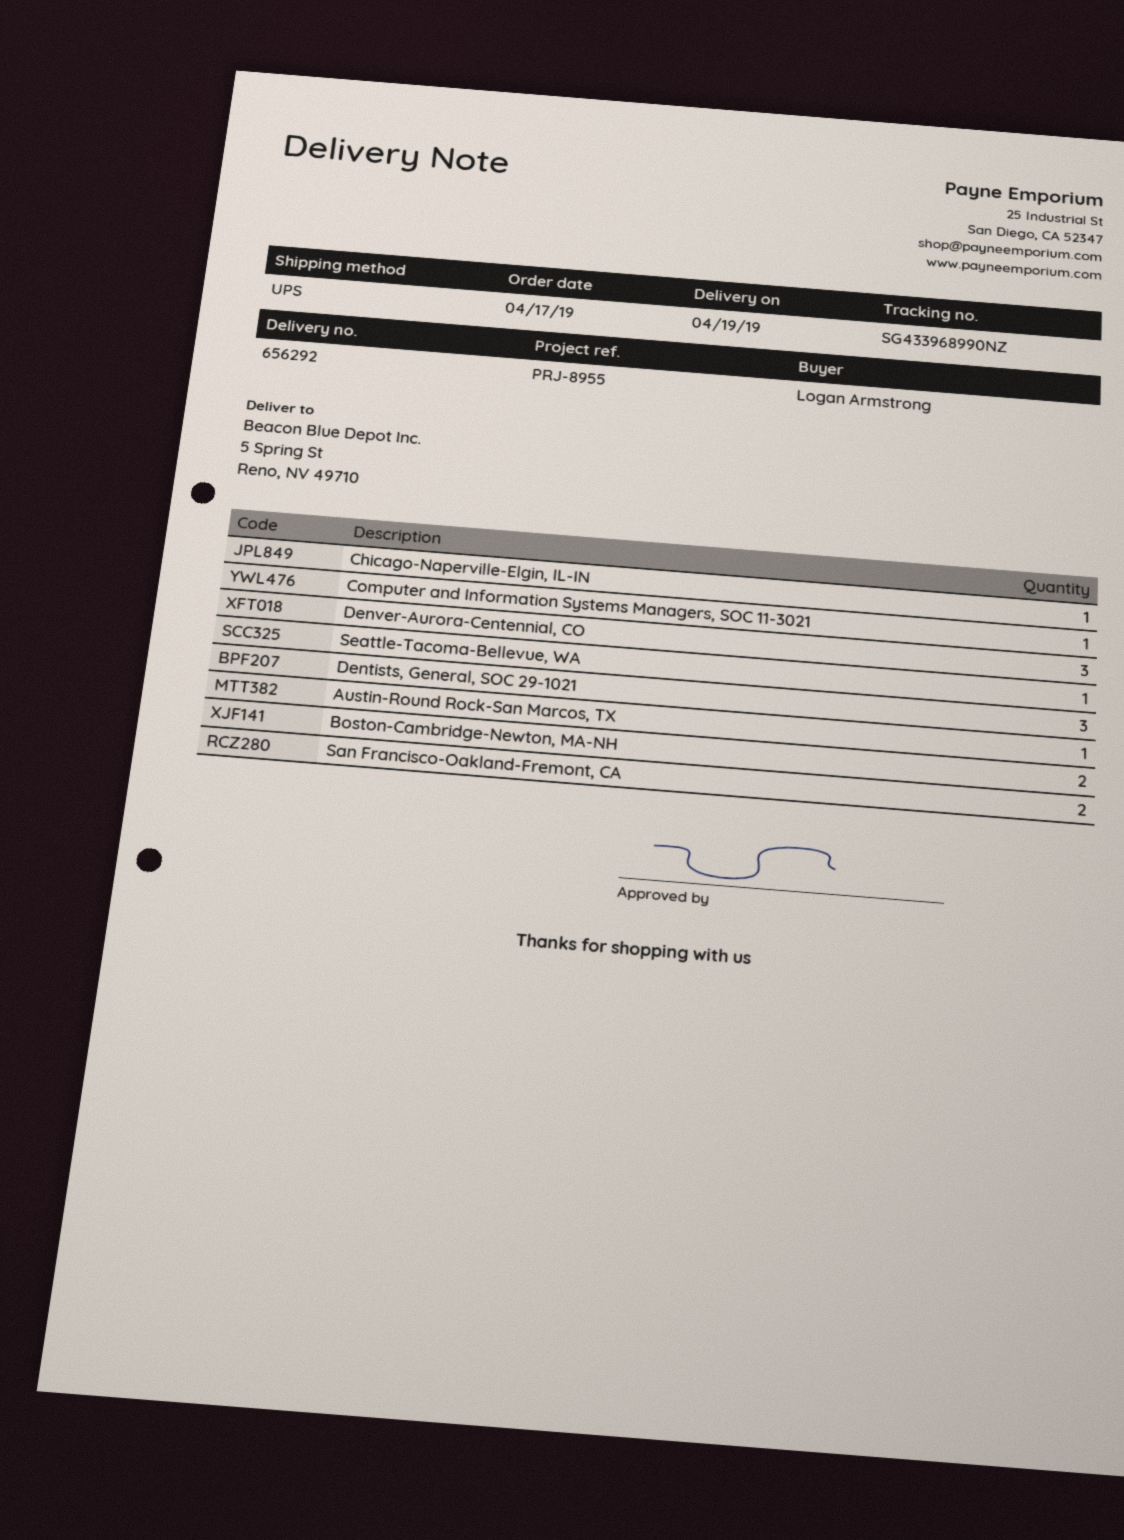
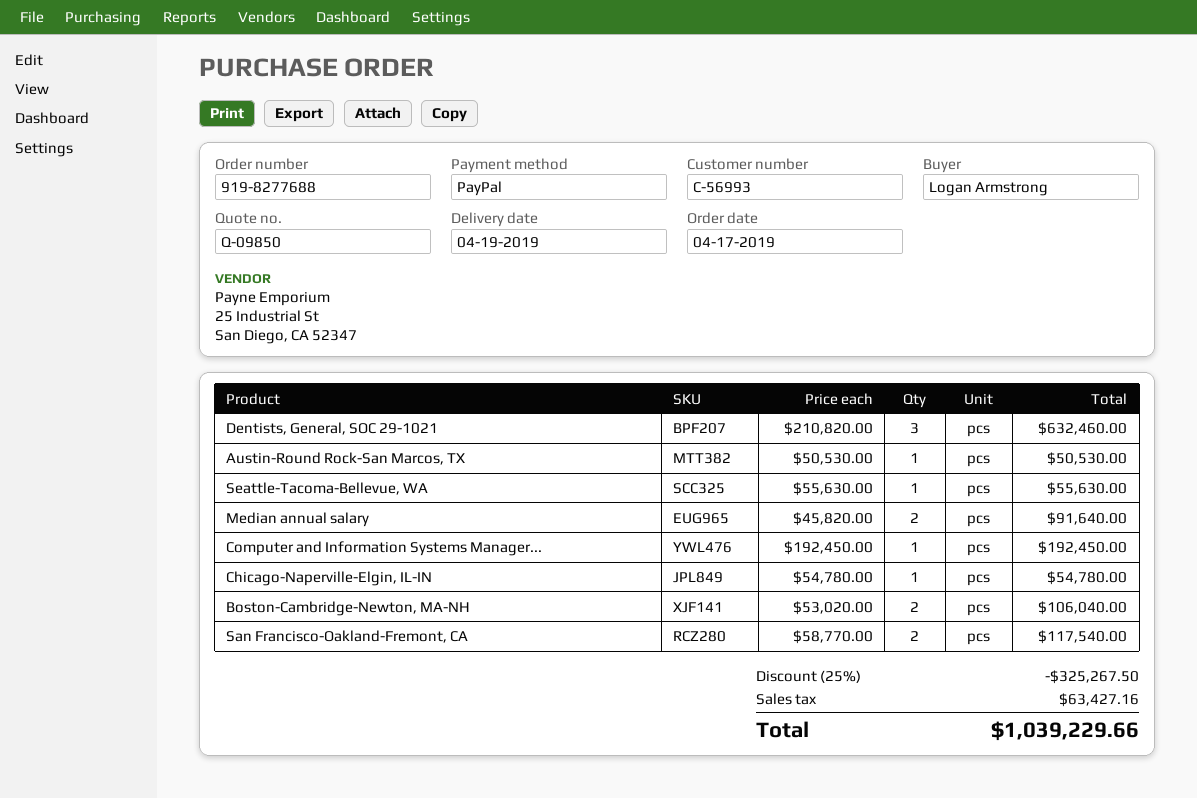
Denver-Aurora-Centennial, CO: 3 -> none
Median annual salary: none -> 2

